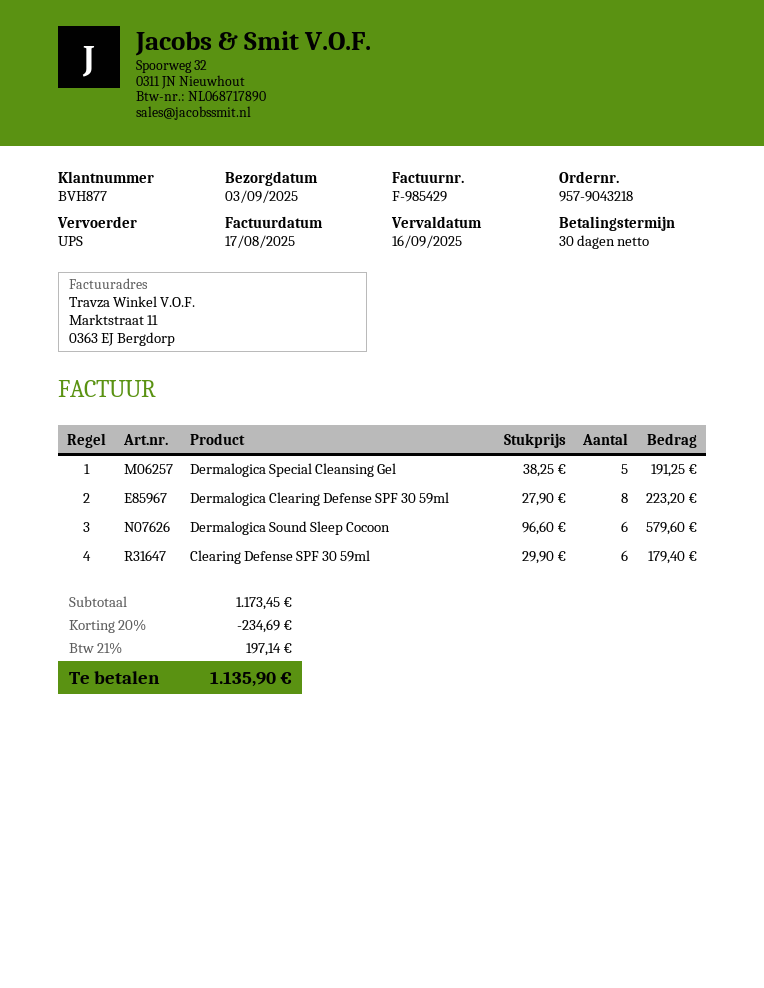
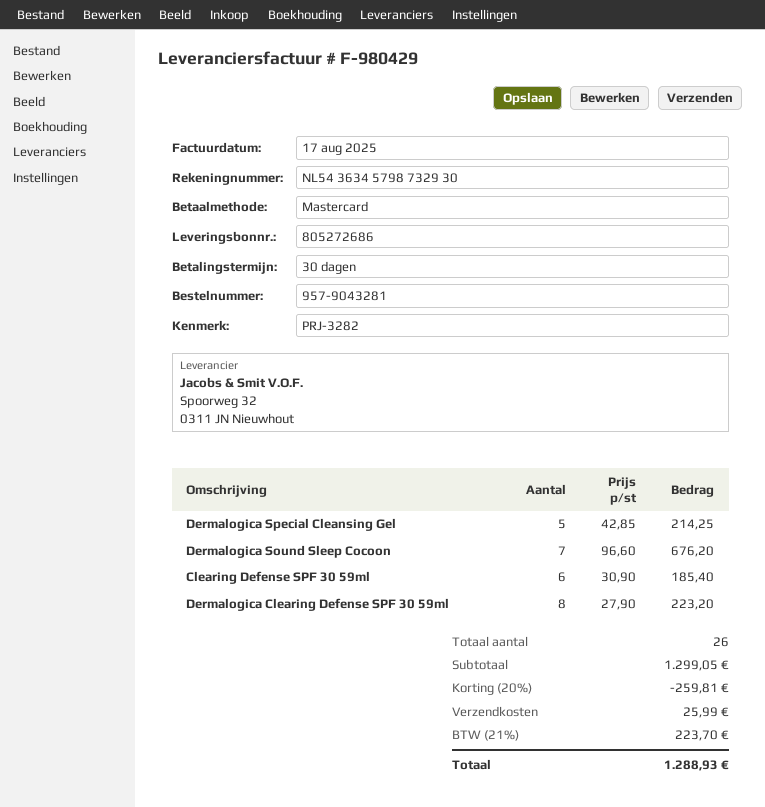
order number: 957-9043218 -> 957-9043281
invoice number: F-985429 -> F-980429
Dermalogica Special Cleansing Gel: 5 x 38.25 = 191.25 -> 5 x 42.85 = 214.25
Dermalogica Sound Sleep Cocoon: 6 x 96.60 = 579.60 -> 7 x 96.60 = 676.20
Clearing Defense SPF 30 59ml: 6 x 29.90 = 179.40 -> 6 x 30.90 = 185.40
subtotal: 1173.45 -> 1299.05
discount: 20% = 234.69 -> 20% = 259.81
shipping: none -> 25.99
tax: 21% = 197.14 -> 21% = 223.70
total: 1135.90 -> 1288.93

